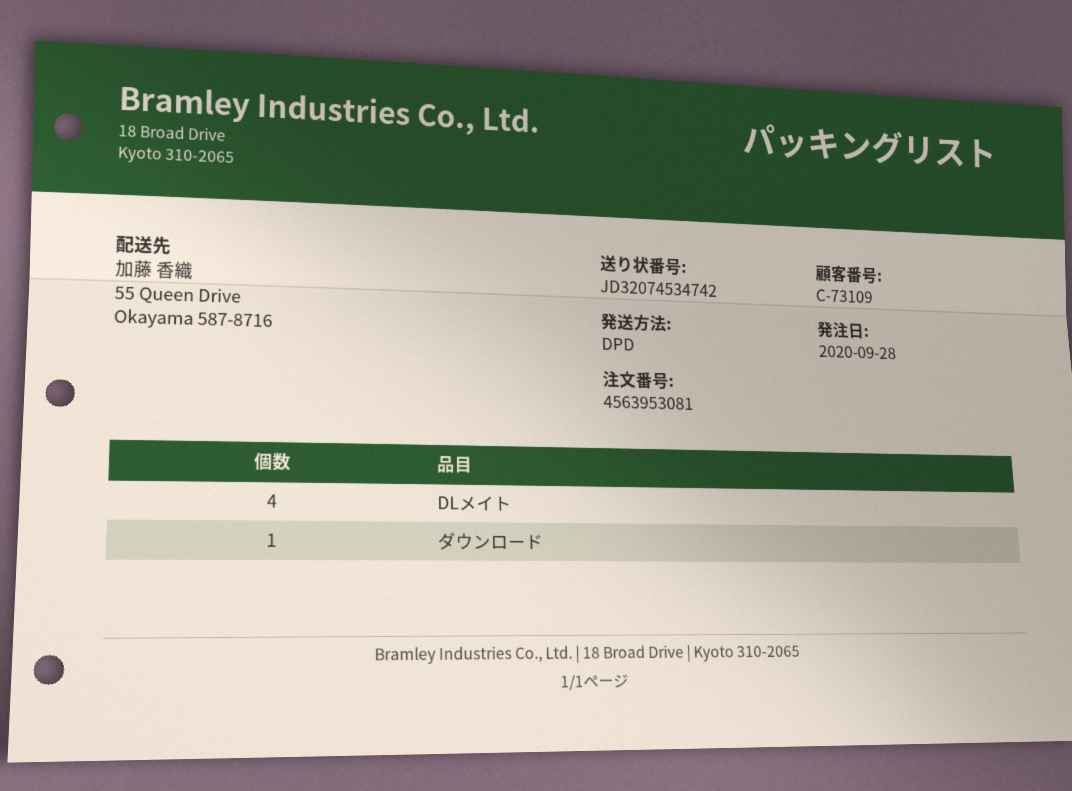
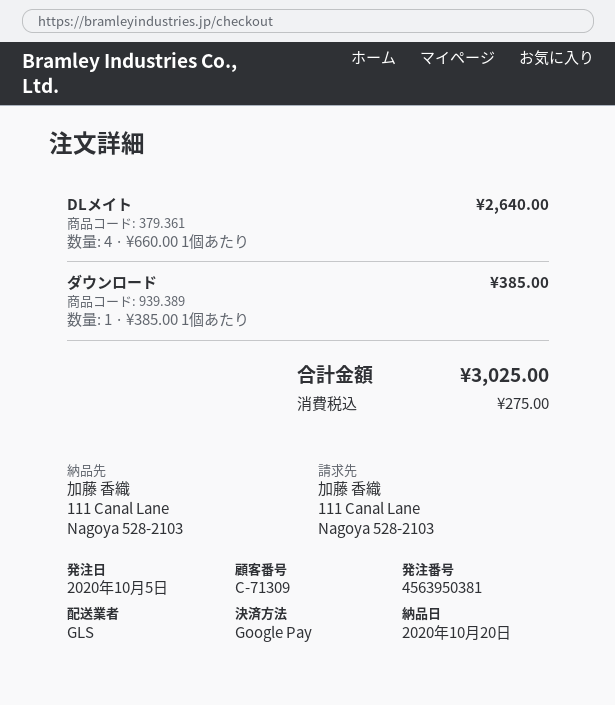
order number: 4563953081 -> 4563950381
order date: 2020-09-28 -> 2020-10-05
customer number: C-73109 -> C-71309
shipping method: DPD -> GLS
ship to: 55 Queen Drive, Okayama 587-8716 -> 111 Canal Lane, Nagoya 528-2103

